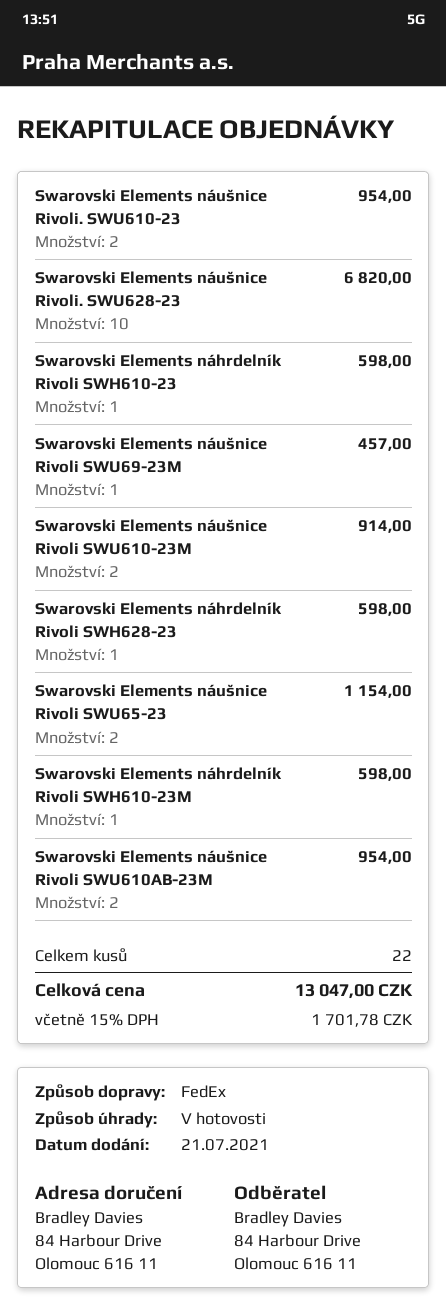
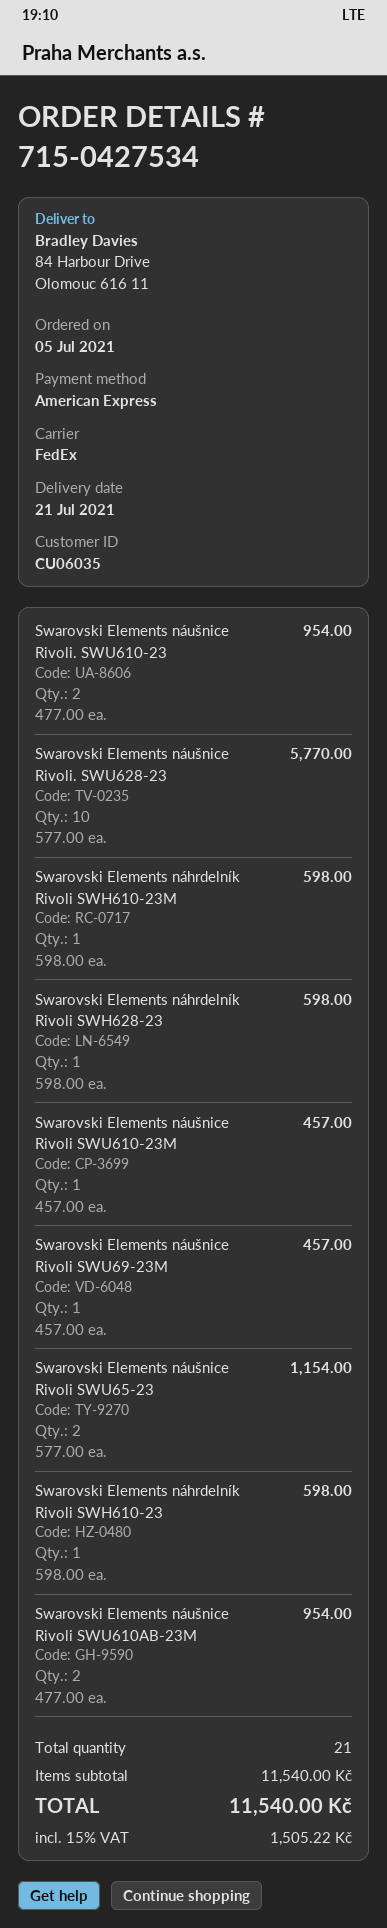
payment method: cash -> American Express
Swarovski Elements náušnice Rivoli. SWU628-23: 10 for 6820.00 -> 10 for 5770.00
Swarovski Elements náušnice Rivoli SWU610-23M: 2 for 914.00 -> 1 for 457.00
total quantity: 22 -> 21
tax: 15% = 1701.78 -> 15% = 1505.22
total: 13047.00 -> 11540.00

